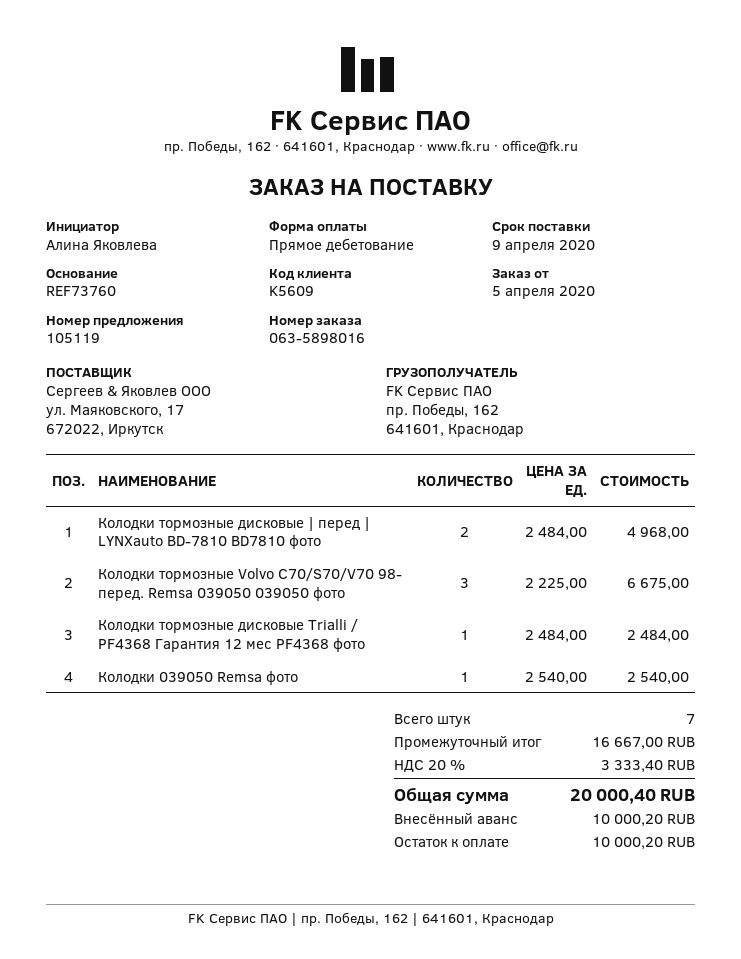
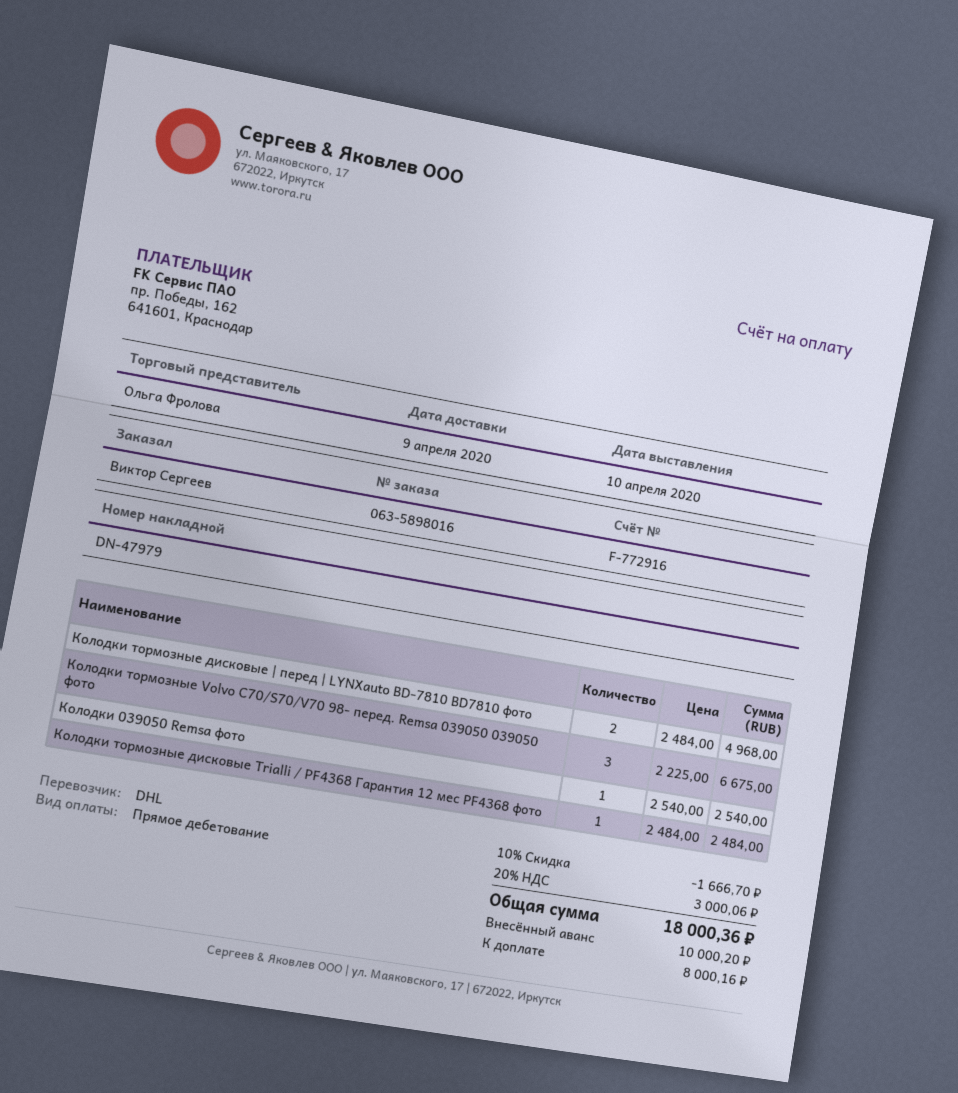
ordered by: Алина Яковлева -> Виктор Сергеев
discount: none -> 10% = 1666.70
tax: 20% = 3333.40 -> 20% = 3000.06
total: 20000.40 -> 18000.36
balance: 10000.20 -> 8000.16

